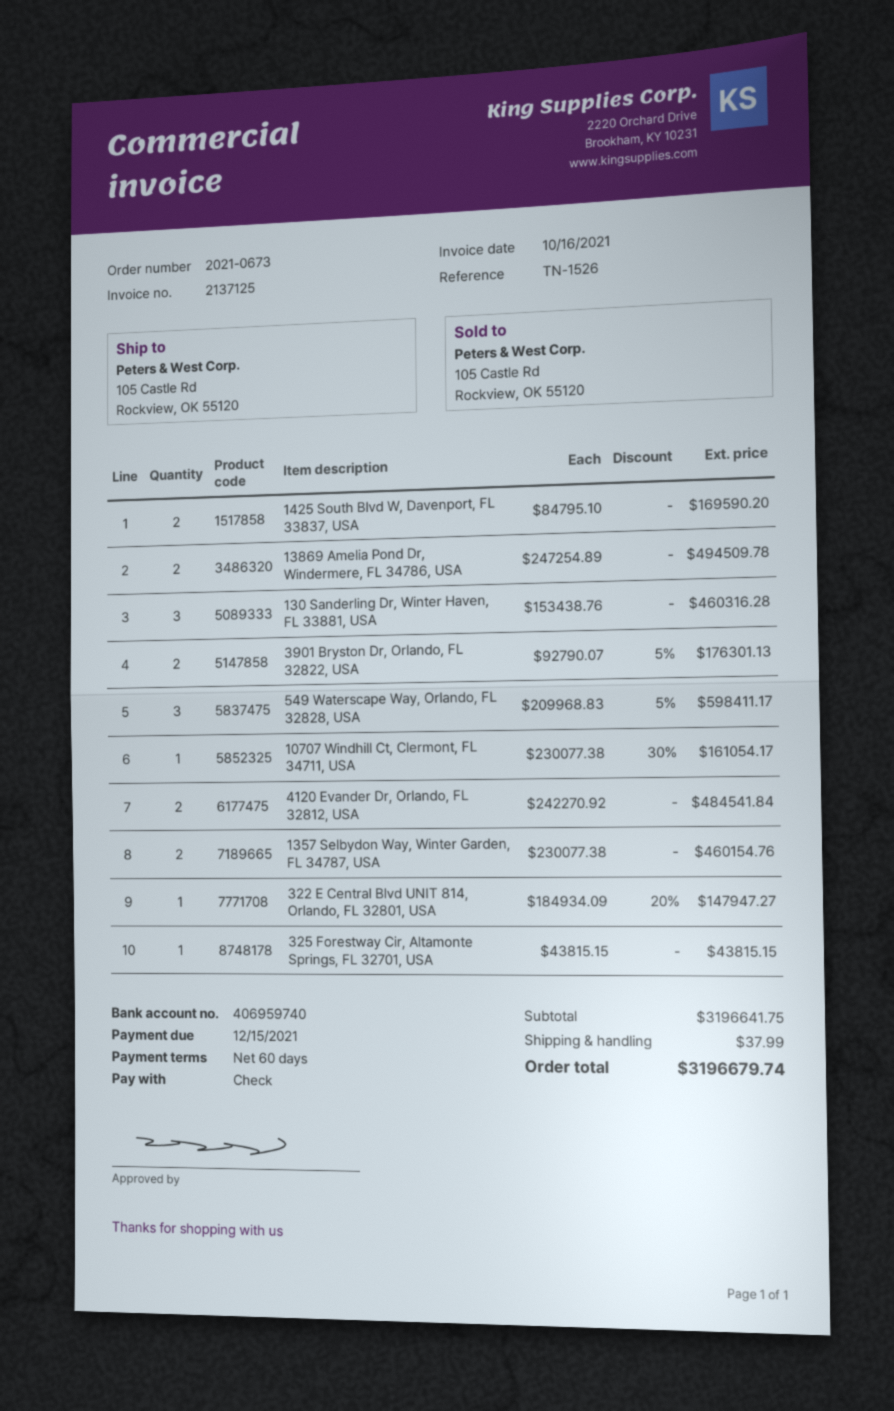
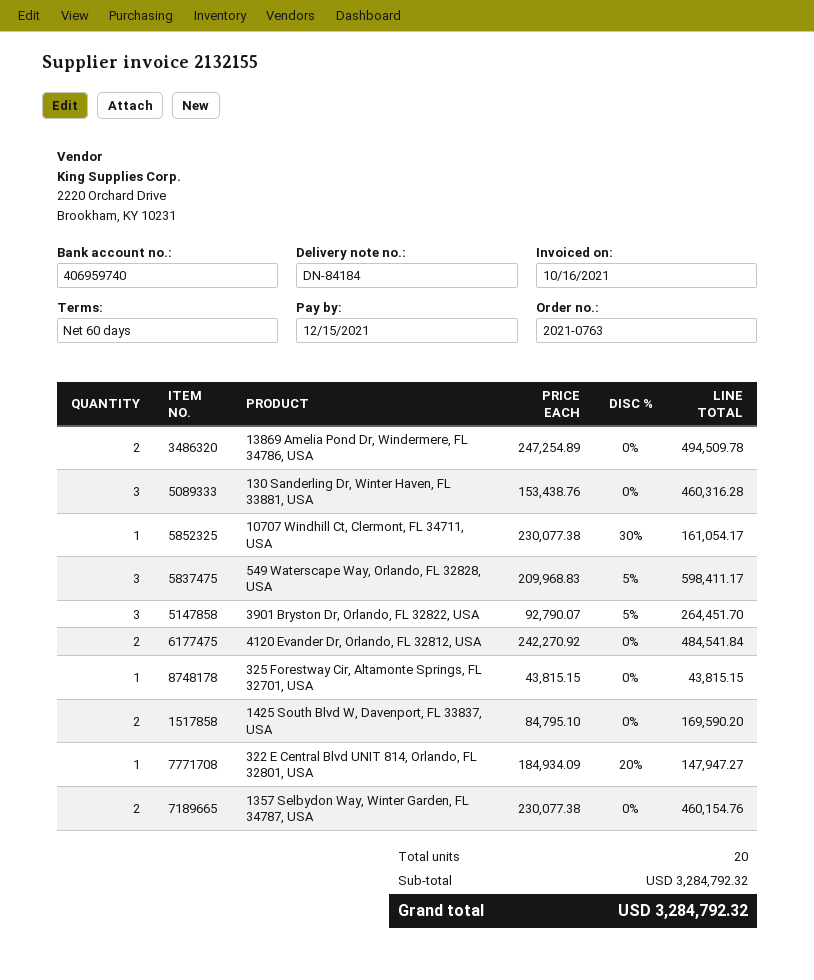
order number: 2021-0673 -> 2021-0763
invoice number: 2137125 -> 2132155
3901 Bryston Dr, Orlando, FL 32822, USA: 2 x 92790.07 - 5% = 176301.13 -> 3 x 92790.07 - 5% = 264451.70
subtotal: 3196641.75 -> 3284792.32
shipping: 37.99 -> none
total: 3196679.74 -> 3284792.32

